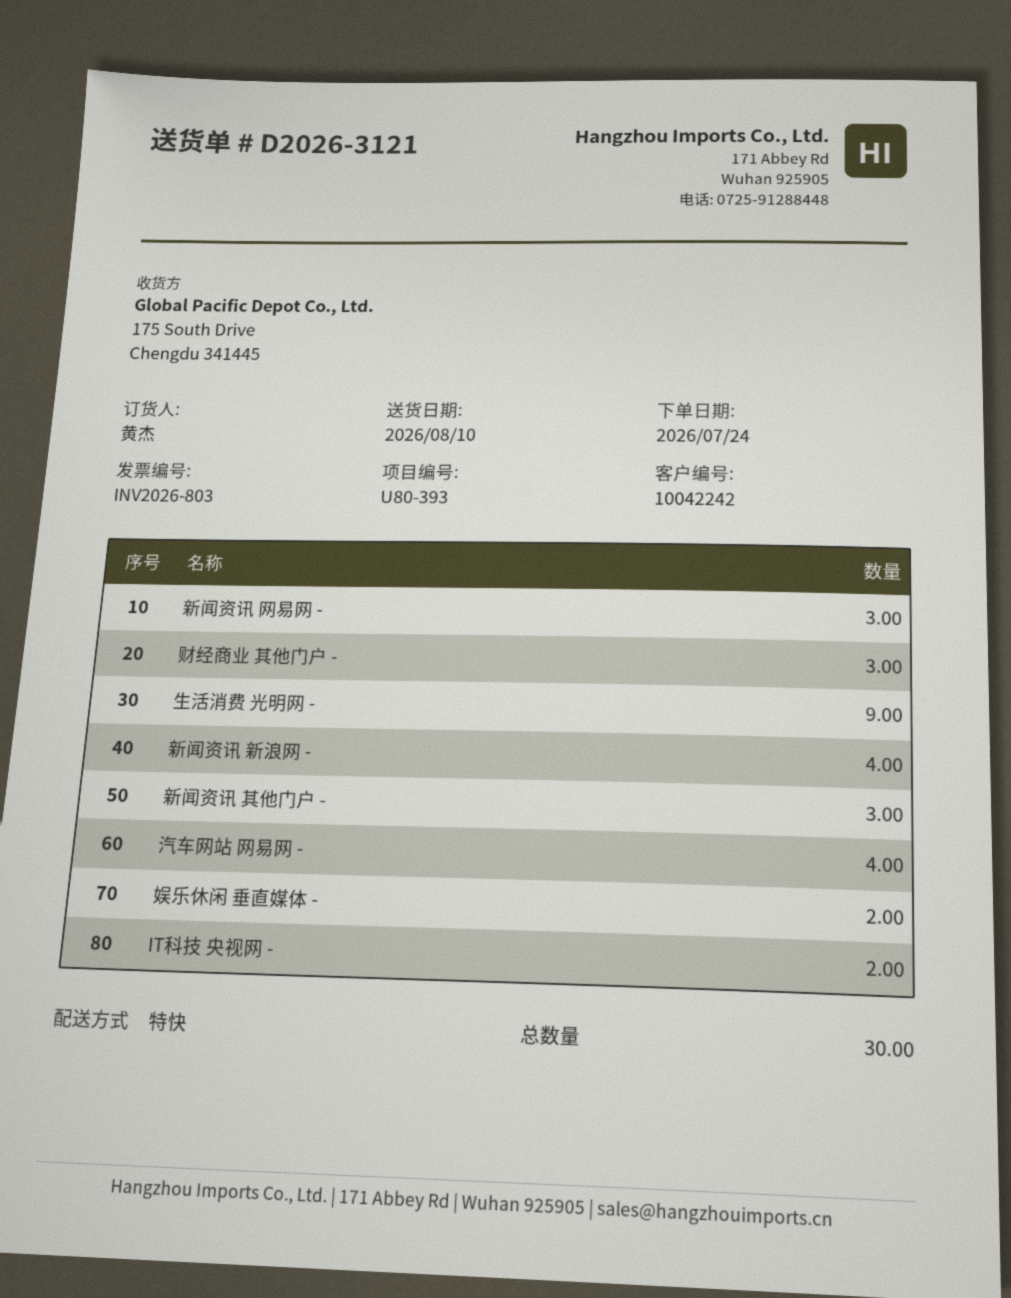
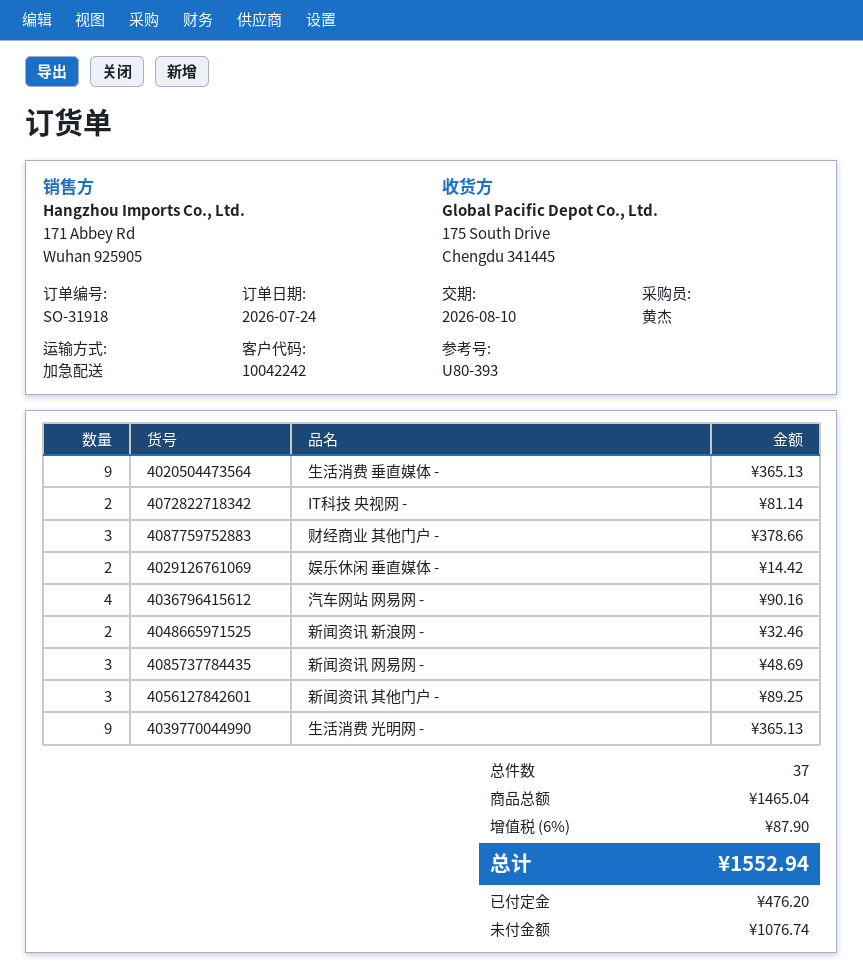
新闻资讯 新浪网 -: 4 -> 2
生活消费 垂直媒体 -: none -> 9
total quantity: 30 -> 37

